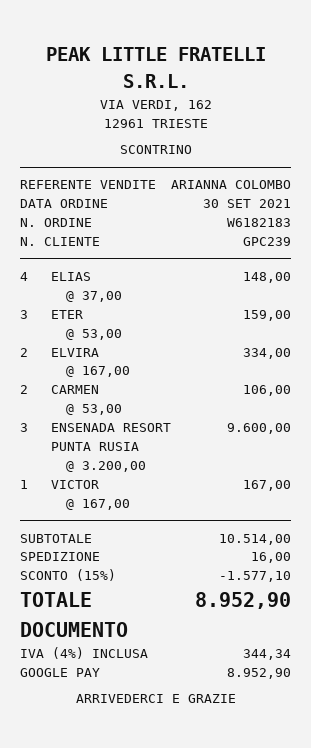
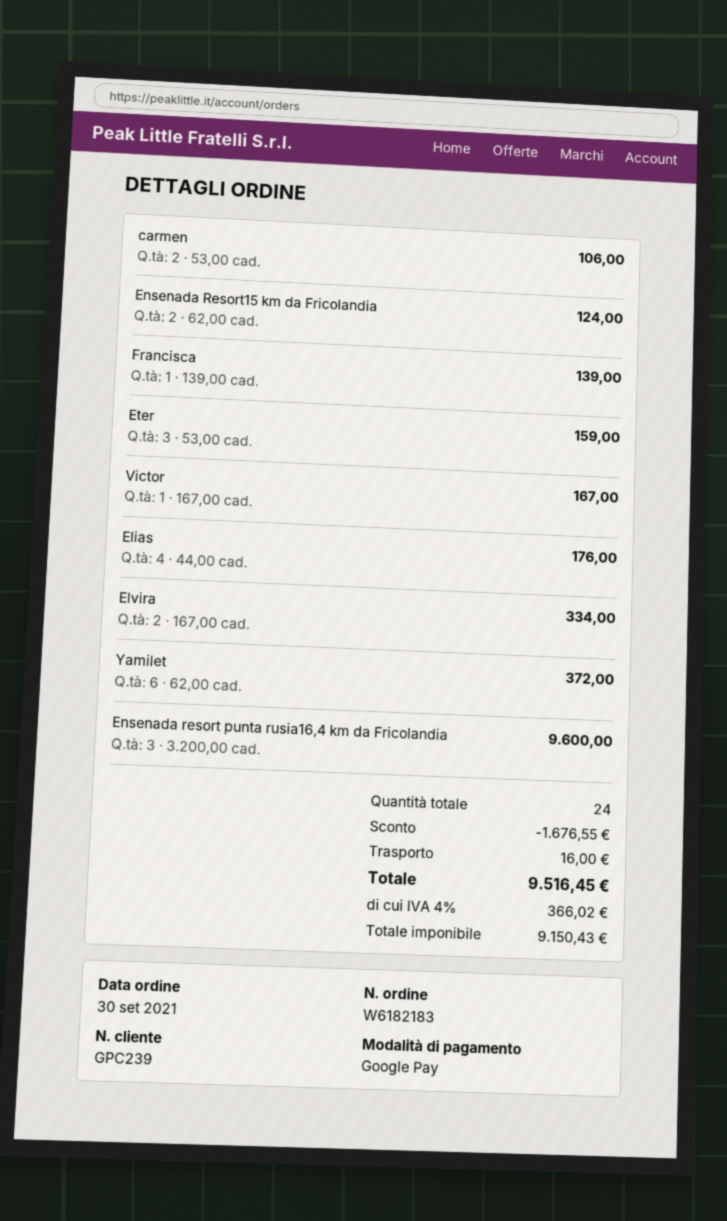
ELIAS: 4 x 37.00 = 148.00 -> 4 x 44.00 = 176.00
Ensenada Resort15 km da Fricolandia: none -> 2 x 62.00 = 124.00
Francisca: none -> 1 x 139.00 = 139.00
Yamilet: none -> 6 x 62.00 = 372.00
discount: 1577.10 -> 1676.55
tax: 4% = 344.34 -> 4% = 366.02
total: 8952.90 -> 9516.45

